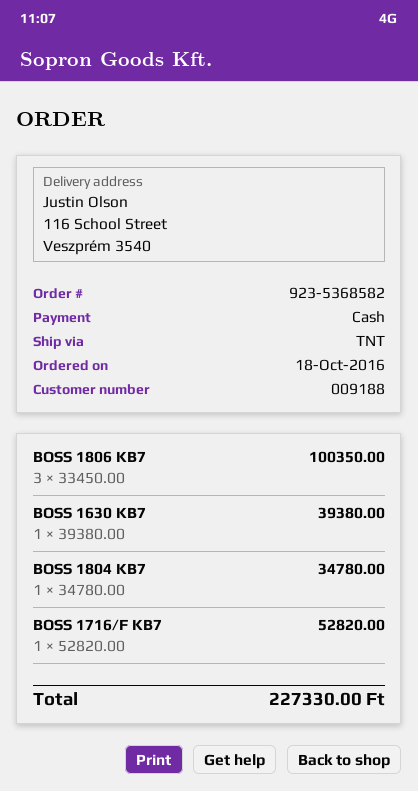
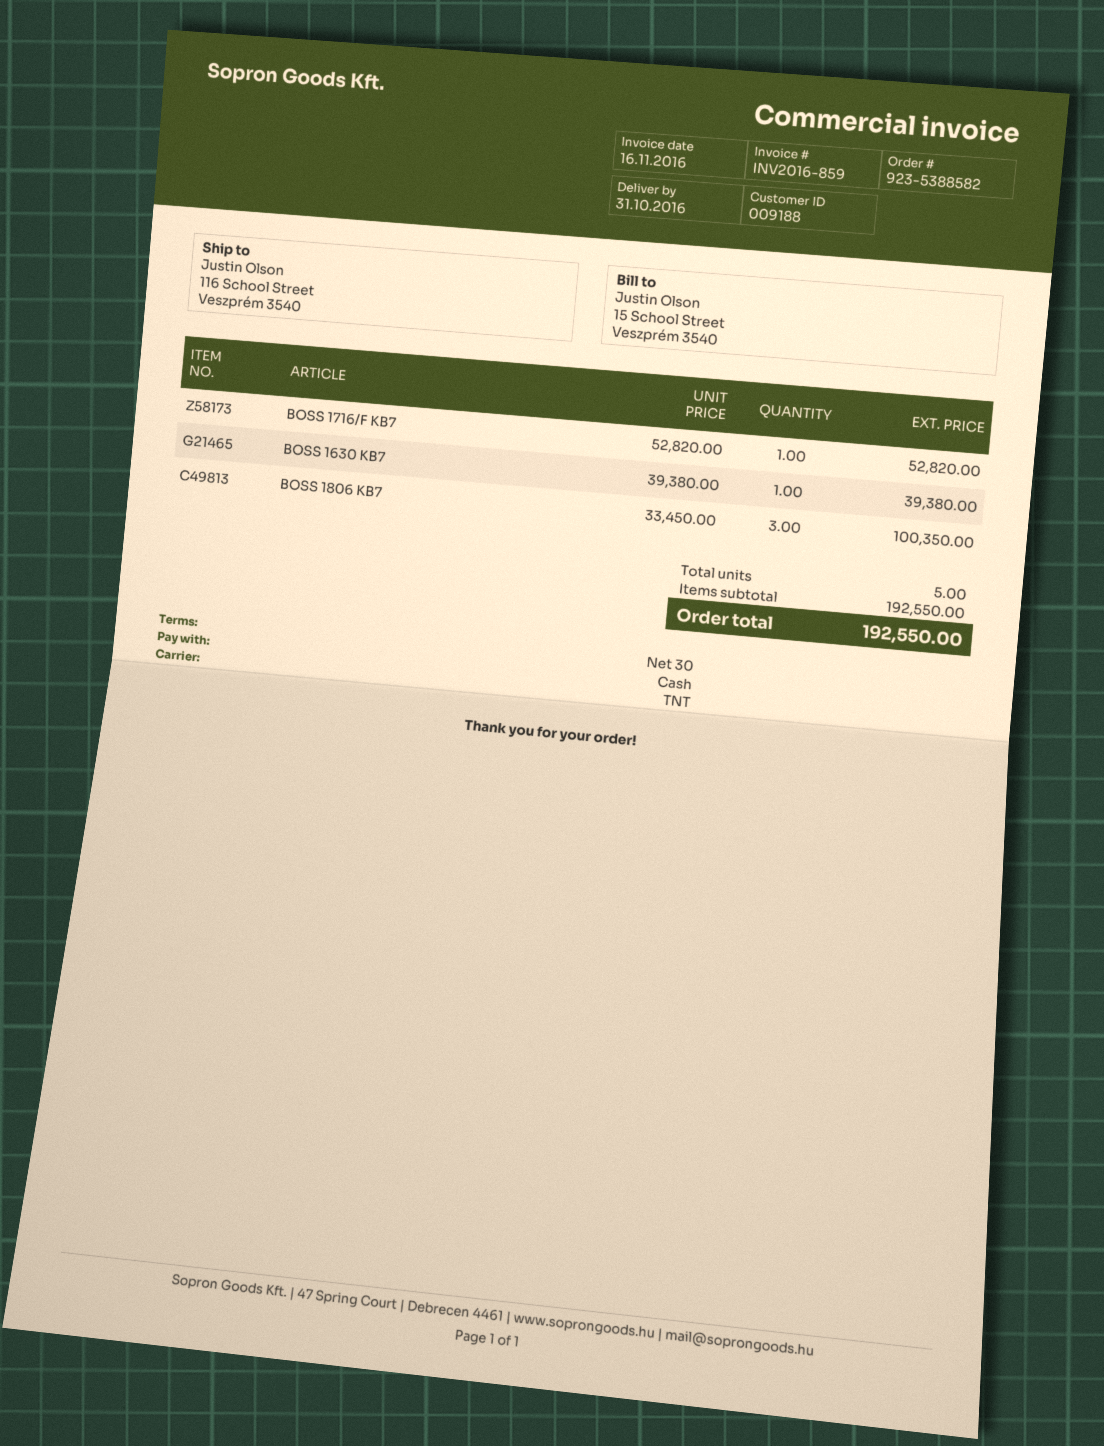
order number: 923-5368582 -> 923-5388582
BOSS 1804 KB7: 1 x 34780.00 = 34780.00 -> none
total: 227330.00 -> 192550.00

